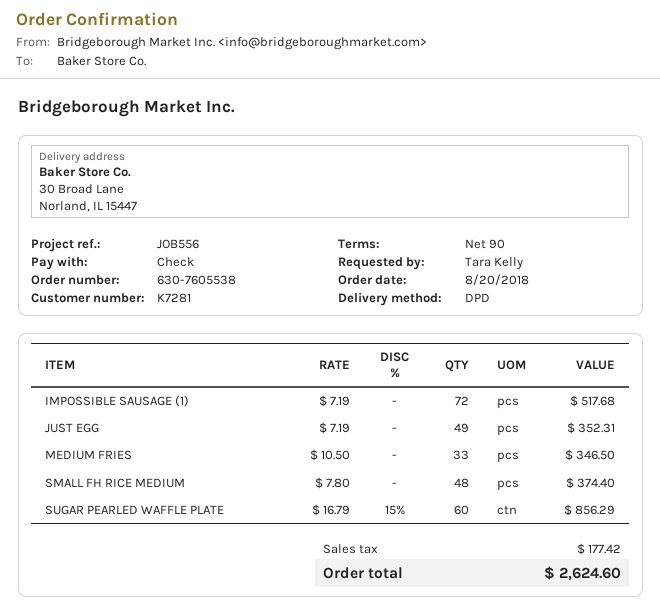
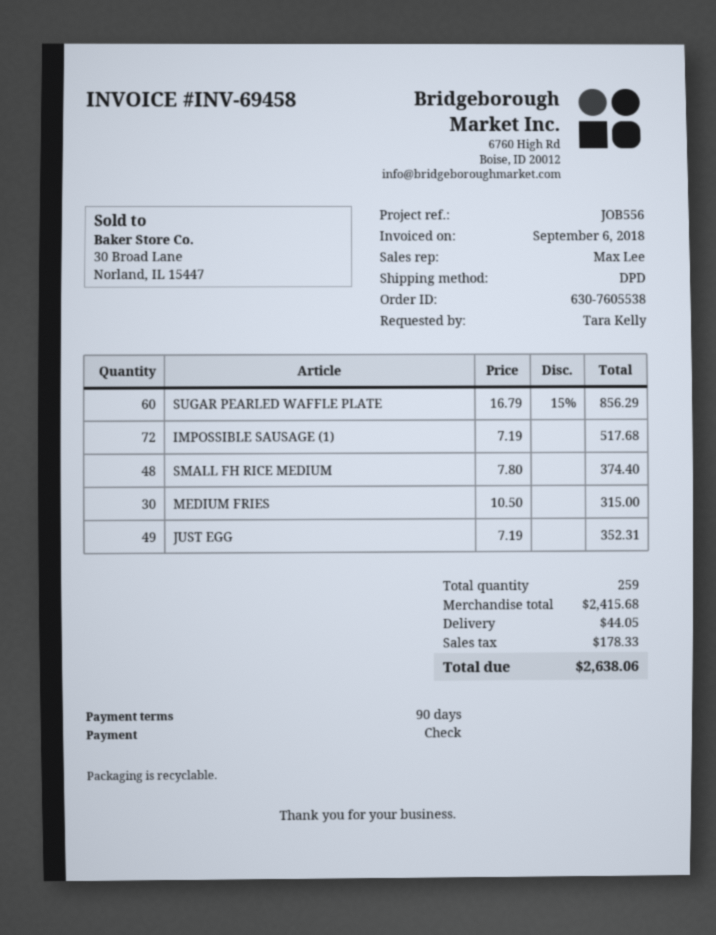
MEDIUM FRIES: 33 x 10.50 = 346.50 -> 30 x 10.50 = 315.00
shipping: none -> 44.05
tax: 177.42 -> 178.33
total: 2624.60 -> 2638.06

